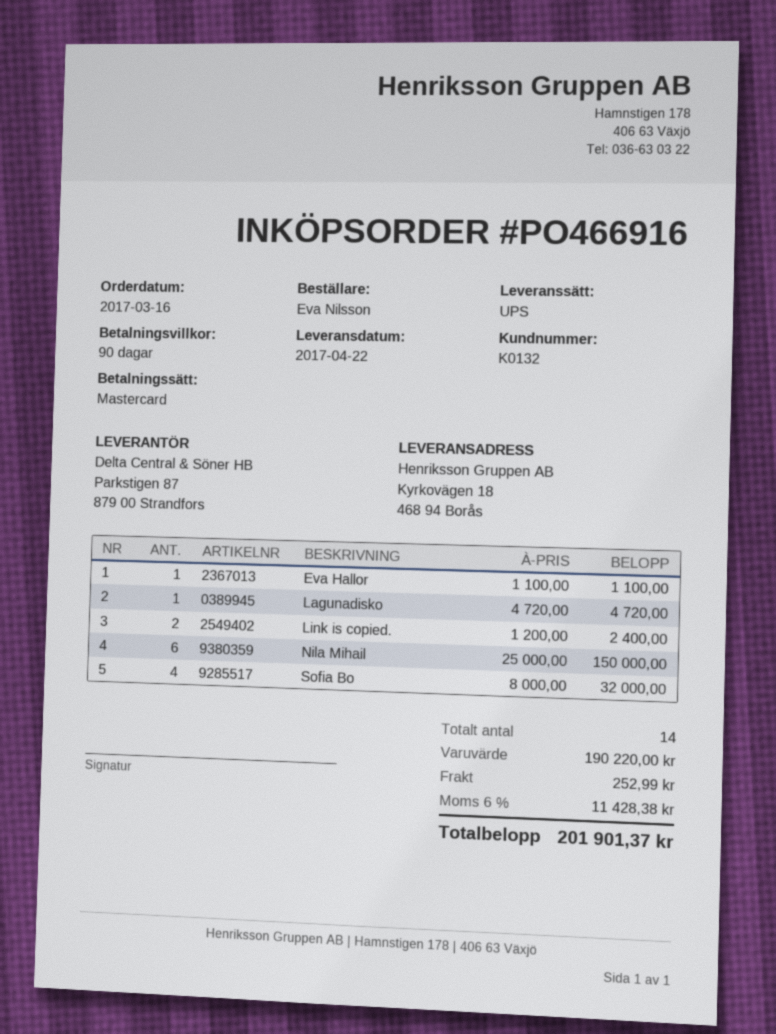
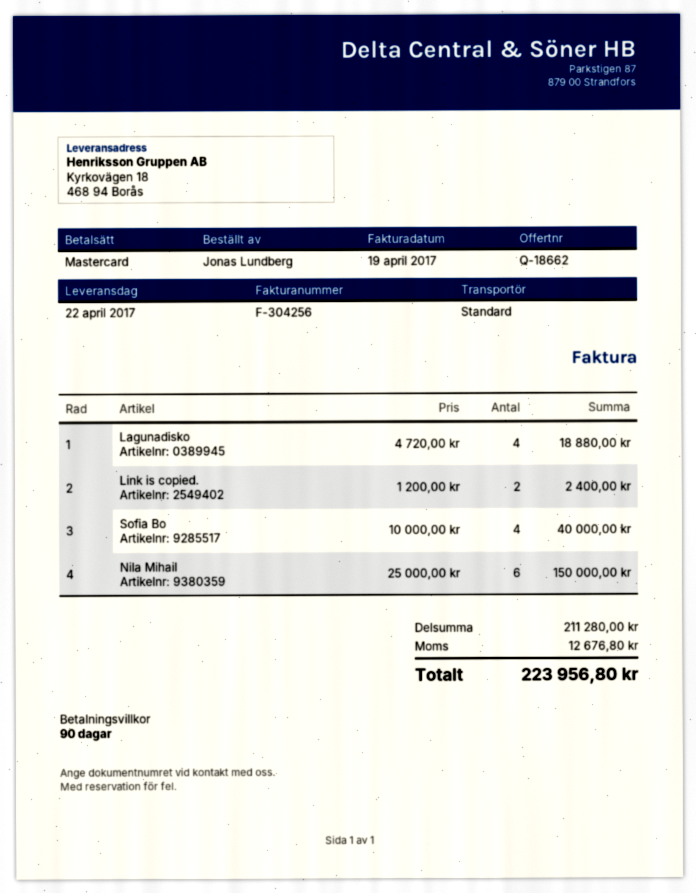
ordered by: Eva Nilsson -> Jonas Lundberg
shipping method: UPS -> standard
Eva Hallor: 1 x 1100.00 = 1100.00 -> none
Lagunadisko: 1 x 4720.00 = 4720.00 -> 4 x 4720.00 = 18880.00
Sofia Bo: 4 x 8000.00 = 32000.00 -> 4 x 10000.00 = 40000.00
subtotal: 190220.00 -> 211280.00
shipping: 252.99 -> none
tax: 11428.38 -> 12676.80
total: 201901.37 -> 223956.80

